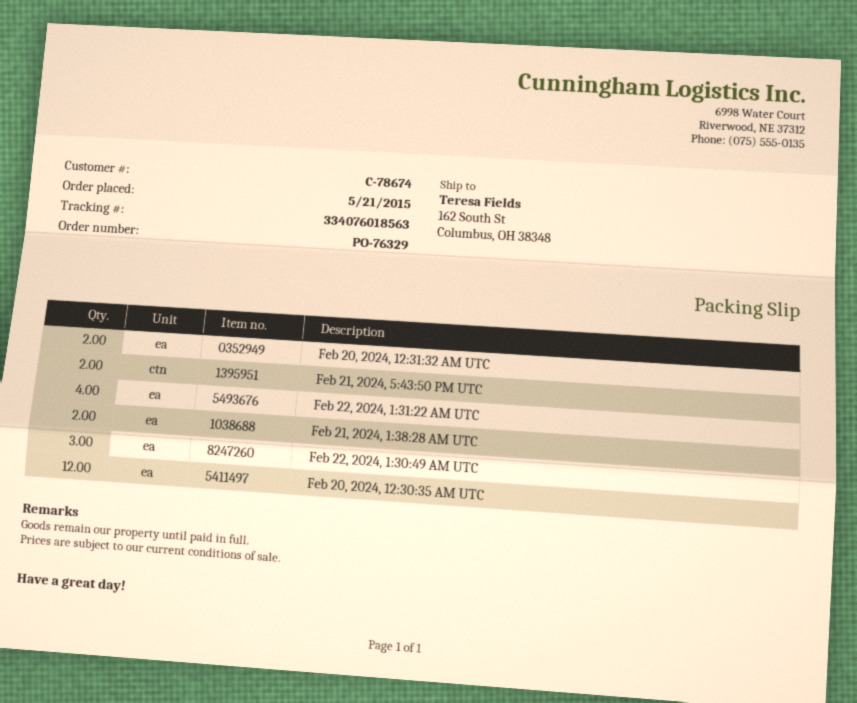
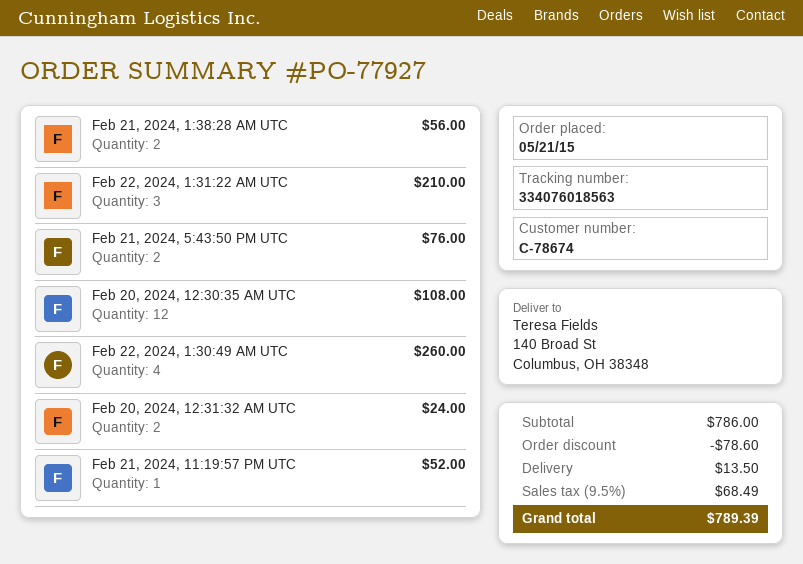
order number: PO-76329 -> PO-77927
ship to: 162 South St, Columbus, OH 38348 -> 140 Broad St, Columbus, OH 38348
Feb 22, 2024, 1:31:22 AM UTC: 4 -> 3
Feb 22, 2024, 1:30:49 AM UTC: 3 -> 4
Feb 21, 2024, 11:19:57 PM UTC: none -> 1

